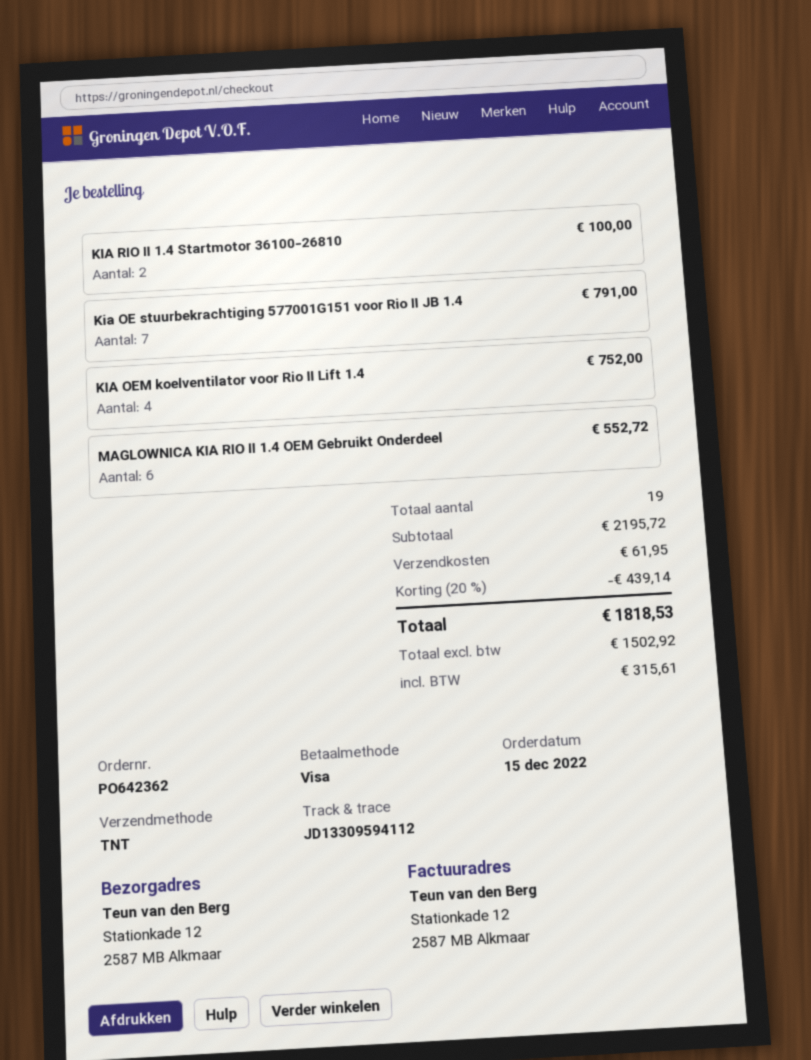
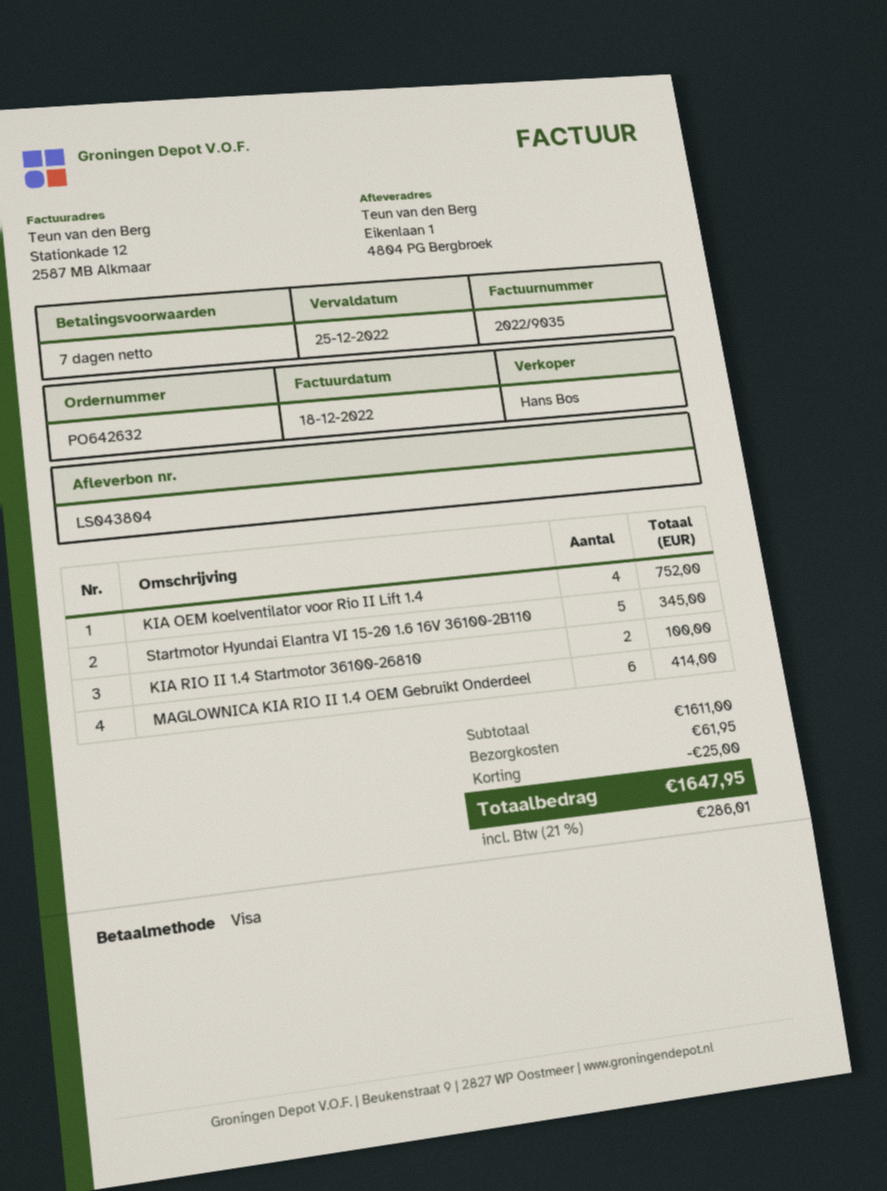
order number: PO642362 -> PO642632
ship to: Stationkade 12, 2587 MB Alkmaar -> Eikenlaan 1, 4804 PG Bergbroek
Kia OE stuurbekrachtiging 577001G151 voor Rio II JB 1.4: 7 for 791.00 -> none
MAGLOWNICA KIA RIO II 1.4 OEM Gebruikt Onderdeel: 6 for 552.72 -> 6 for 414.00
Startmotor Hyundai Elantra VI 15-20 1.6 16V 36100-2B110: none -> 5 for 345.00
subtotal: 2195.72 -> 1611.00
discount: 439.14 -> 25.00
tax: 315.61 -> 286.01
total: 1818.53 -> 1647.95

